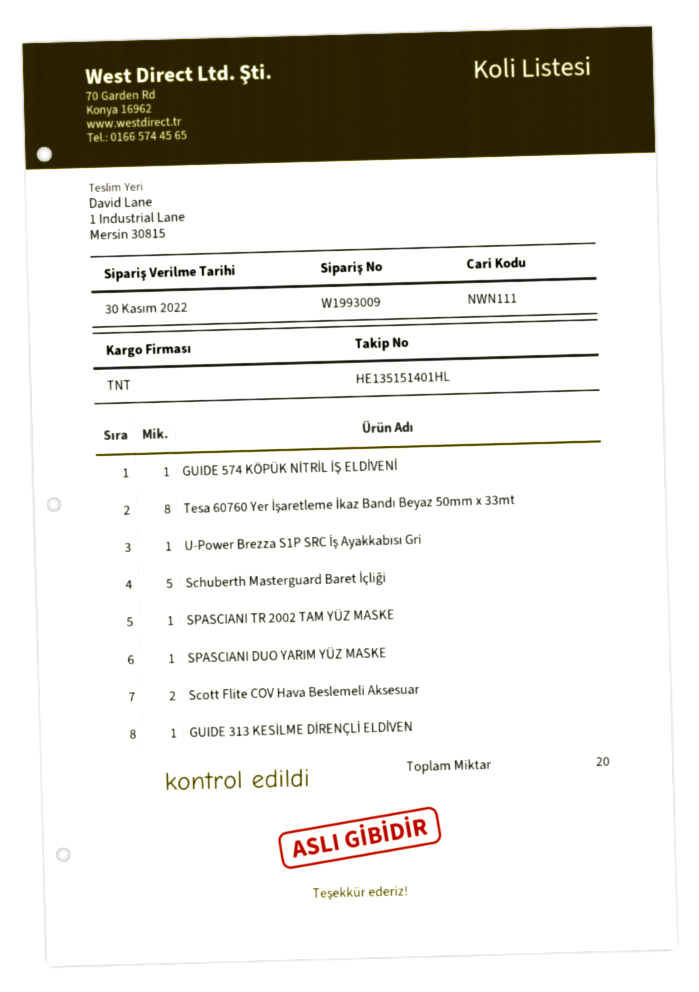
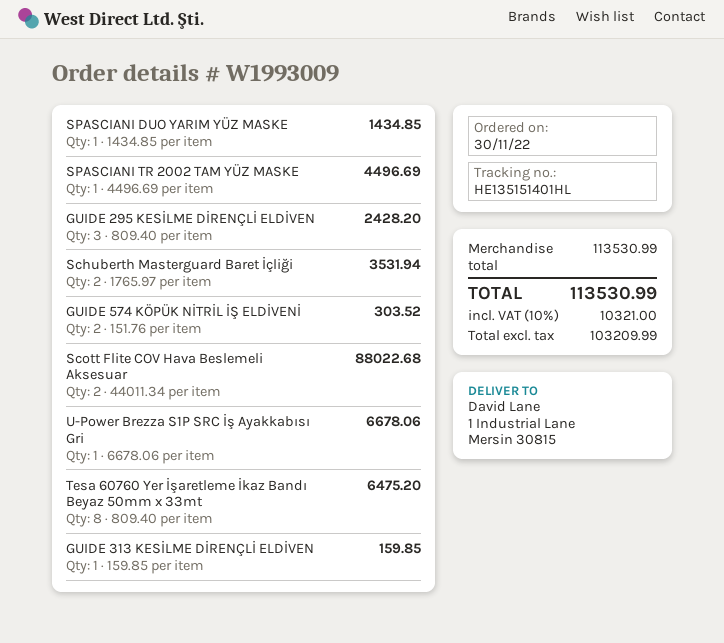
GUIDE 574 KÖPÜK NİTRİL İŞ ELDİVENİ: 1 -> 2
Schuberth Masterguard Baret İçliği: 5 -> 2
GUIDE 295 KESİLME DİRENÇLİ ELDİVEN: none -> 3

